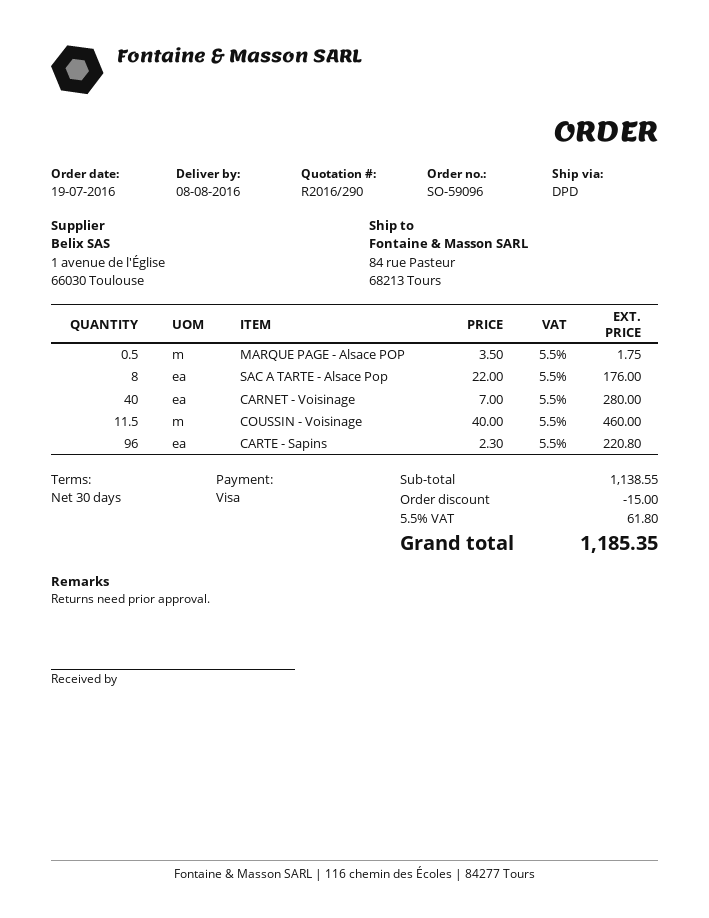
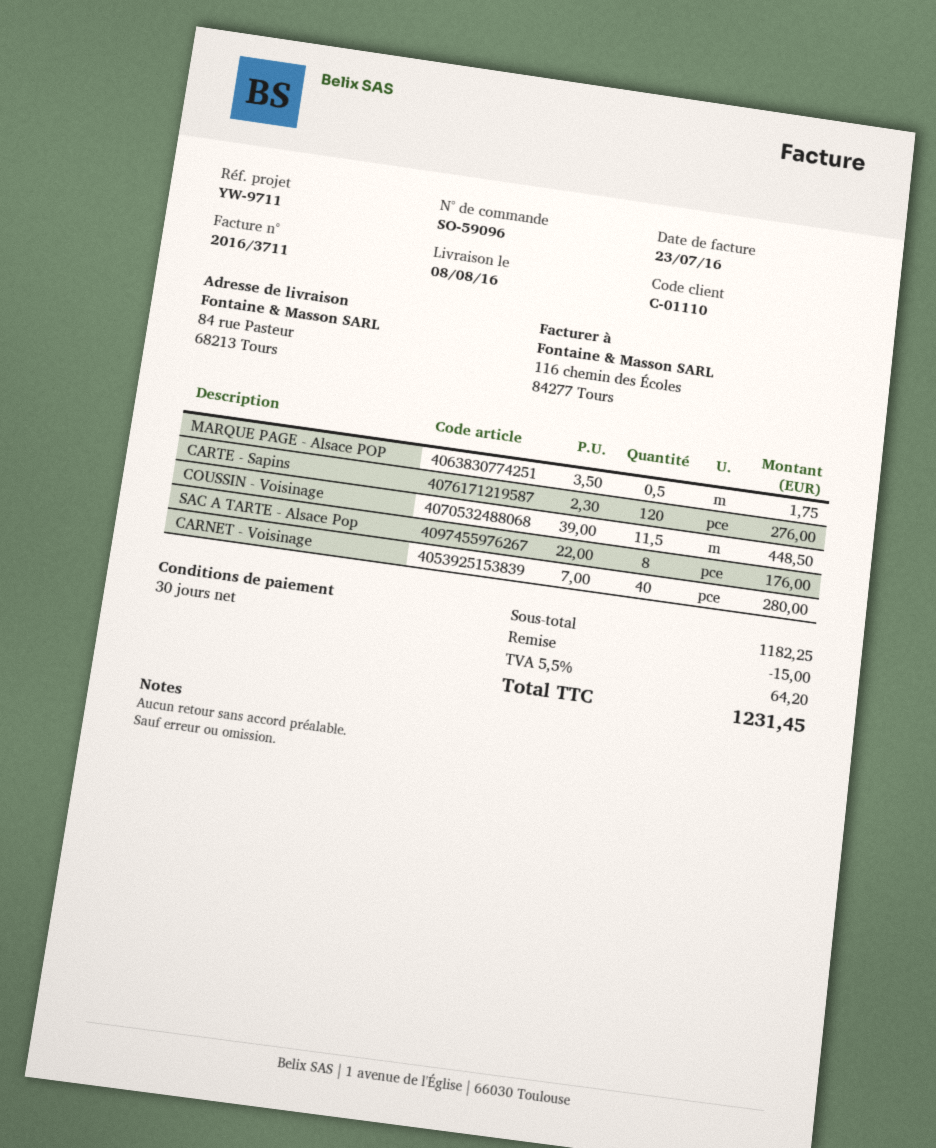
COUSSIN - Voisinage: 11.5 x 40.00 = 460.00 -> 11.5 x 39.00 = 448.50
CARTE - Sapins: 96 x 2.30 = 220.80 -> 120 x 2.30 = 276.00
subtotal: 1138.55 -> 1182.25
tax: 5.5% = 61.80 -> 5.5% = 64.20
total: 1185.35 -> 1231.45

